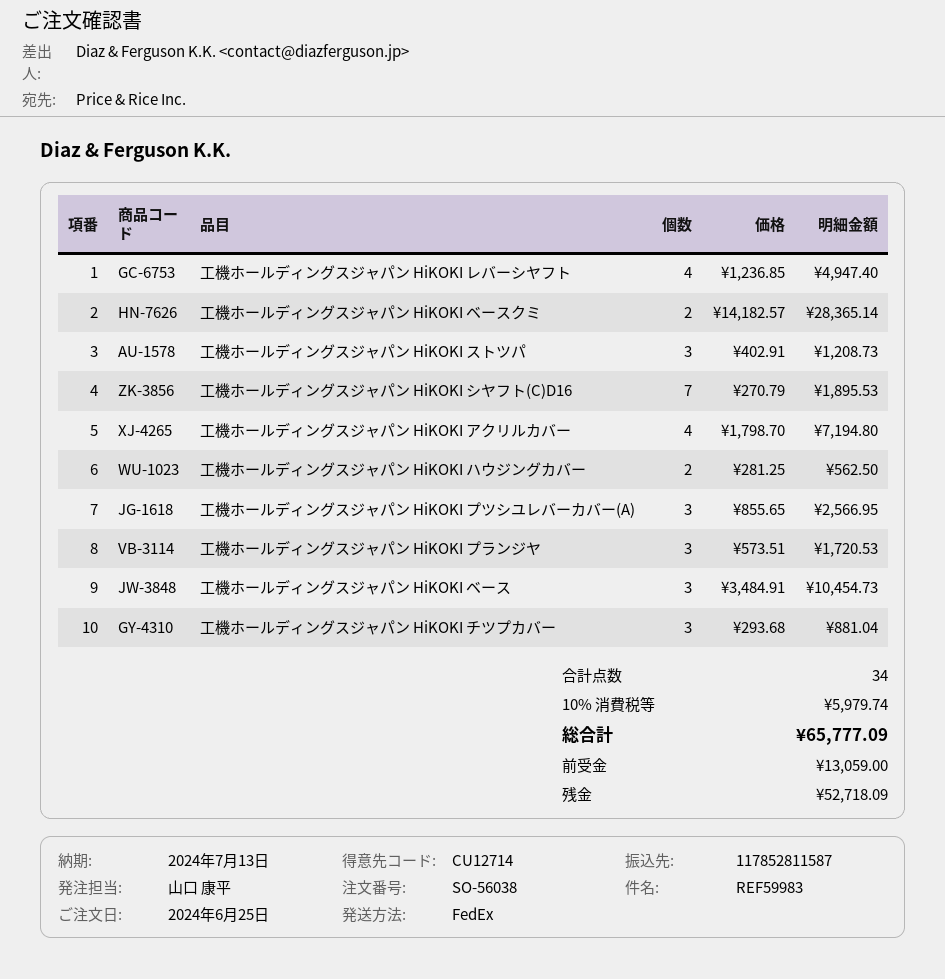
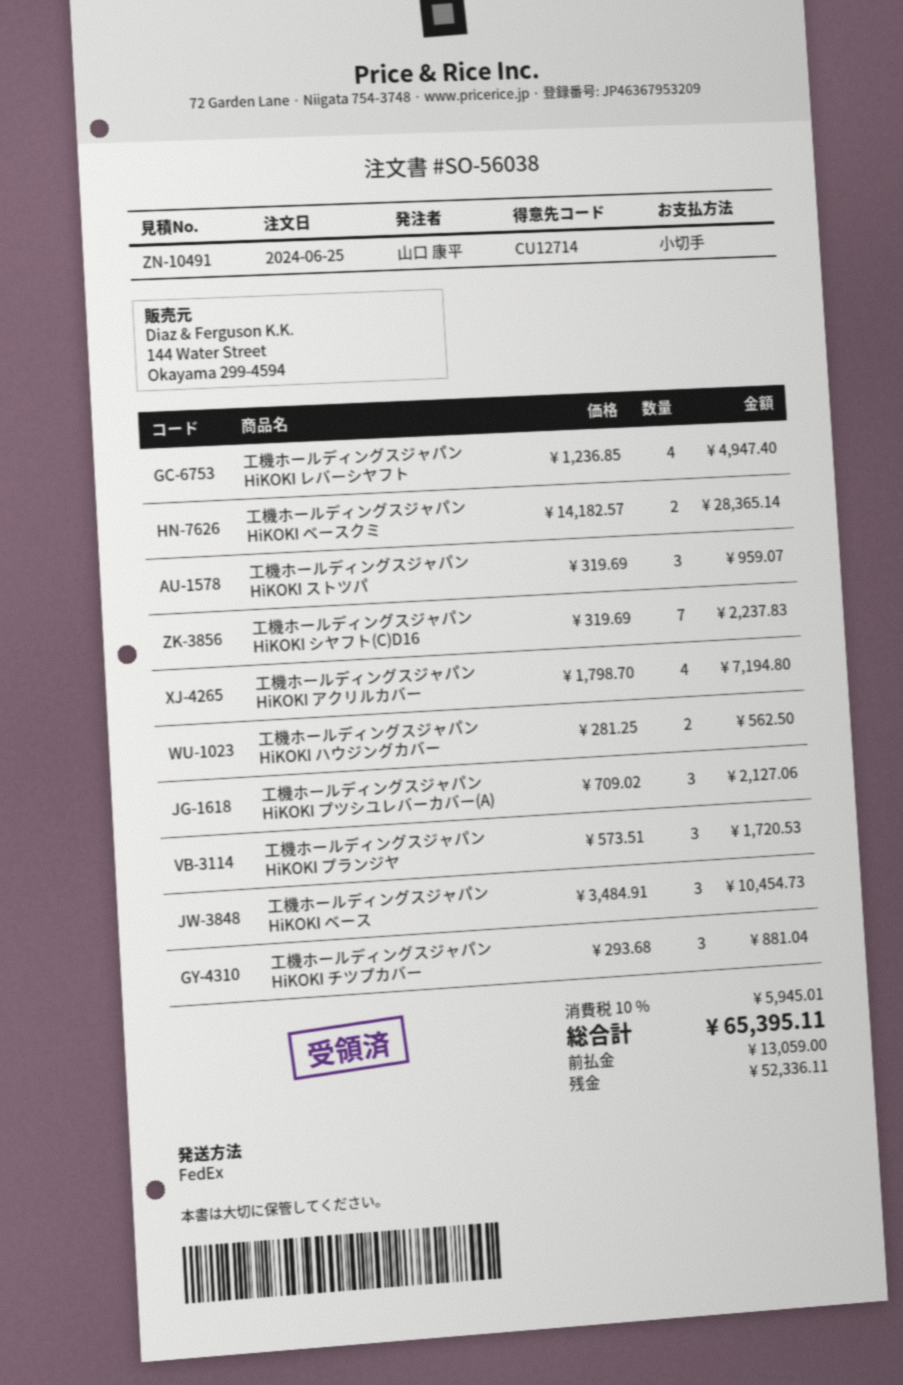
工機ホールディングスジャパン HiKOKI ストツパ: 3 x 402.91 = 1208.73 -> 3 x 319.69 = 959.07
工機ホールディングスジャパン HiKOKI シヤフト(C)D16: 7 x 270.79 = 1895.53 -> 7 x 319.69 = 2237.83
工機ホールディングスジャパン HiKOKI プツシユレバーカバー(A): 3 x 855.65 = 2566.95 -> 3 x 709.02 = 2127.06
tax: 10% = 5979.74 -> 10% = 5945.01
total: 65777.09 -> 65395.11
balance: 52718.09 -> 52336.11

